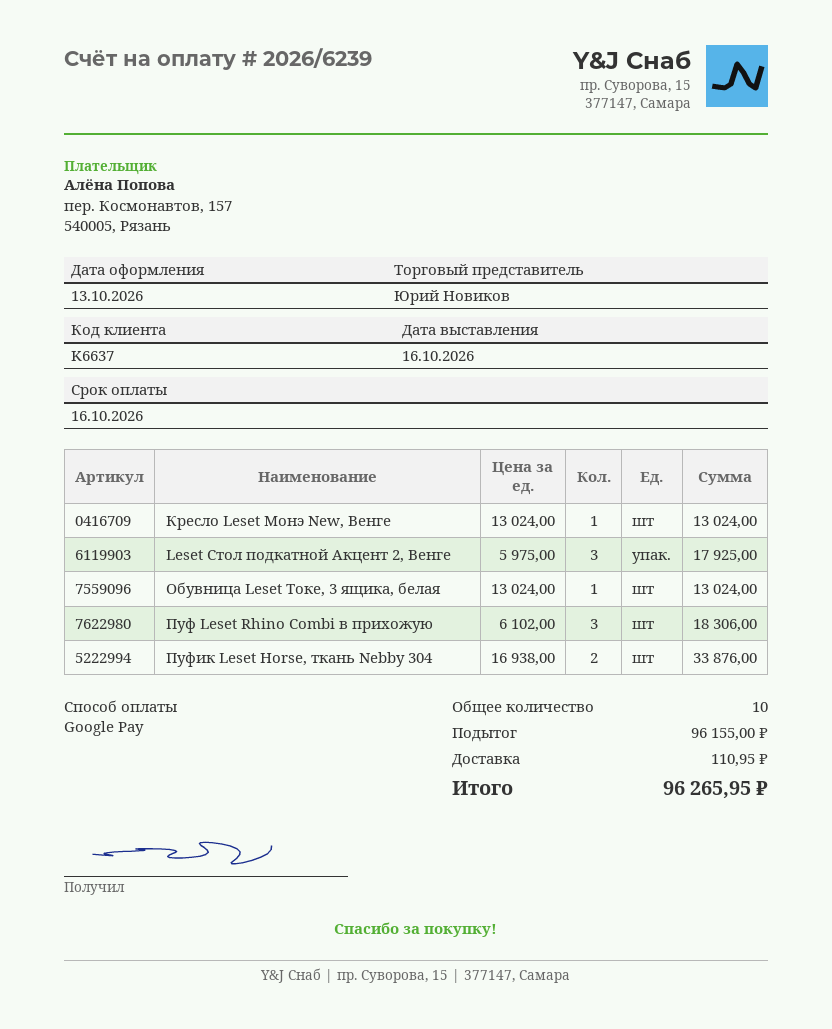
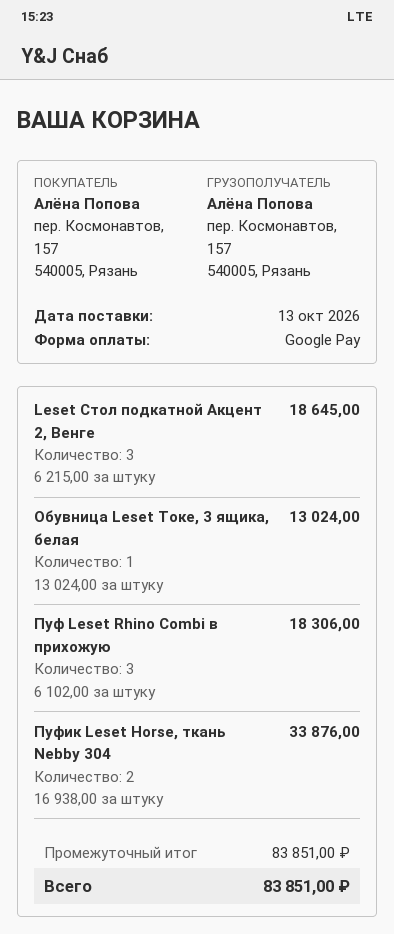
Кресло Leset Монэ New, Венге: 1 x 13024.00 = 13024.00 -> none
Leset Стол подкатной Акцент 2, Венге: 3 x 5975.00 = 17925.00 -> 3 x 6215.00 = 18645.00
subtotal: 96155.00 -> 83851.00
shipping: 110.95 -> none
total: 96265.95 -> 83851.00

